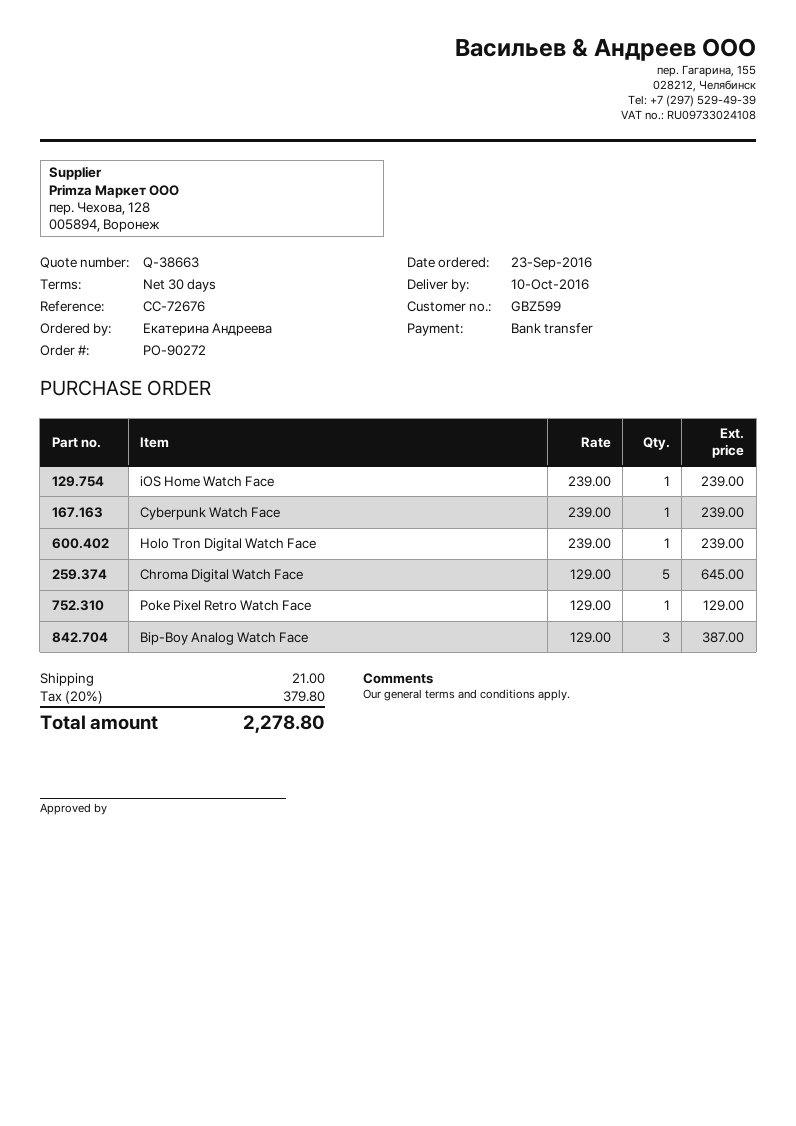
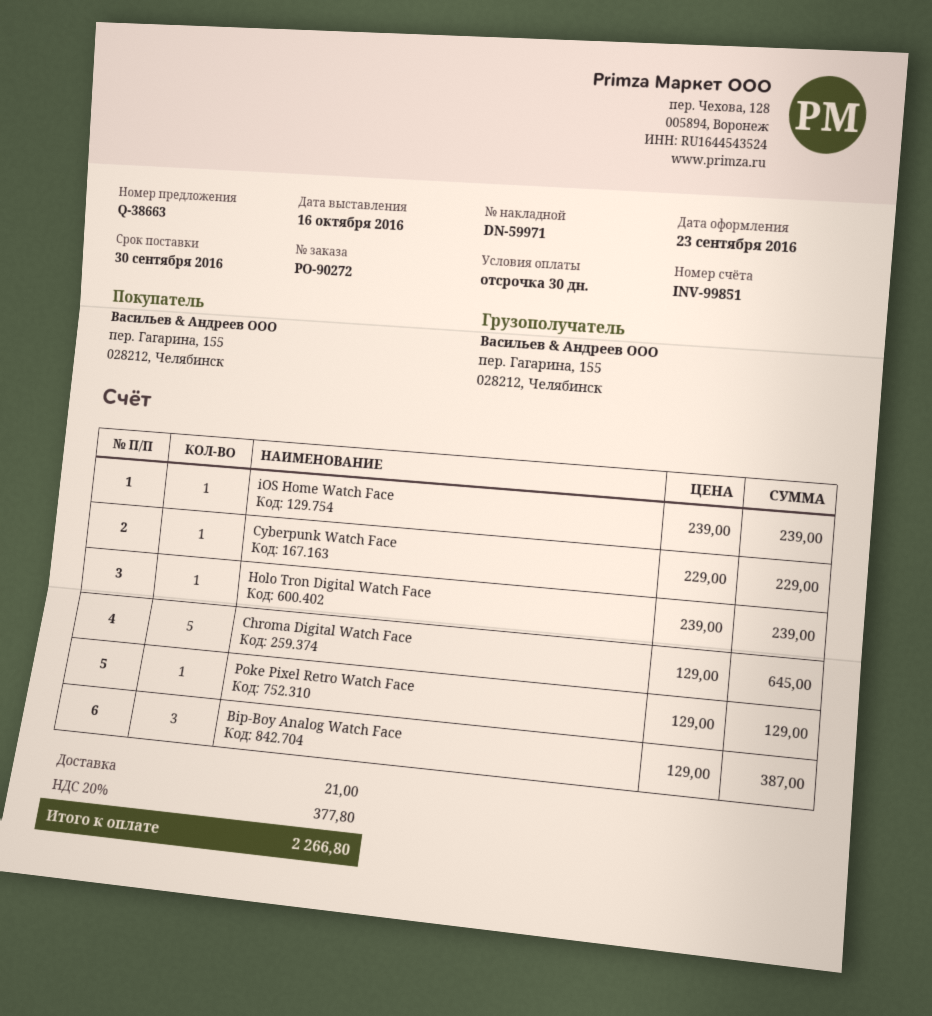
delivery date: 2016-10-10 -> 2016-09-30
Cyberpunk Watch Face: 1 x 239.00 = 239.00 -> 1 x 229.00 = 229.00
tax: 20% = 379.80 -> 20% = 377.80
total: 2278.80 -> 2266.80

